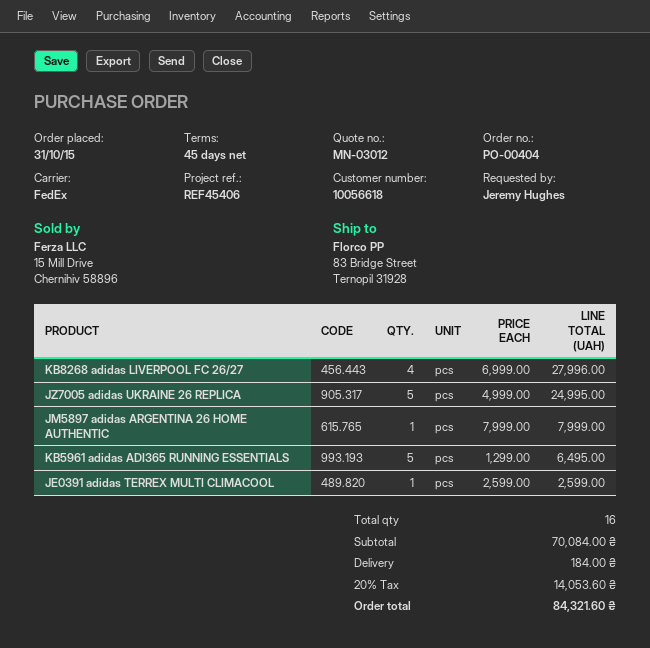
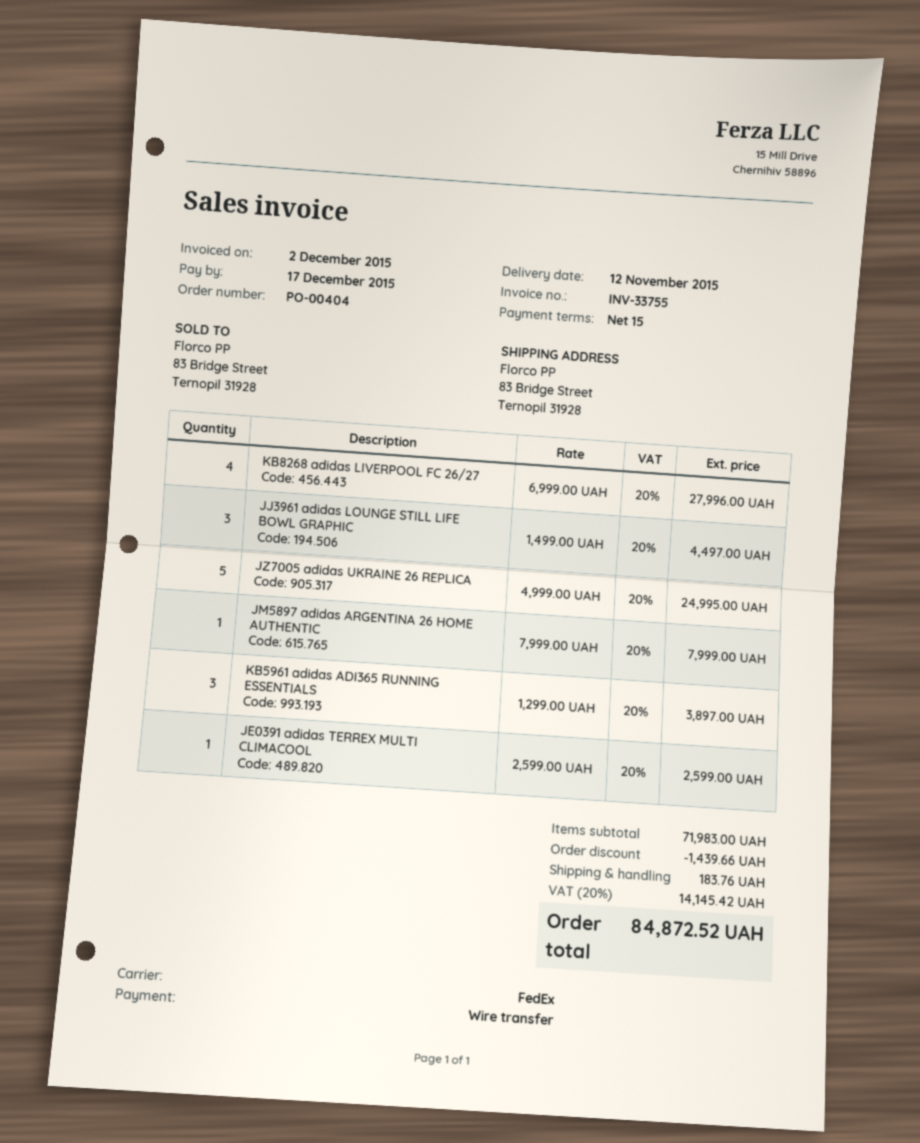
payment terms: 45 days -> 15 days
KB5961 adidas ADI365 RUNNING ESSENTIALS: 5 x 1299.00 = 6495.00 -> 3 x 1299.00 = 3897.00
JJ3961 adidas LOUNGE STILL LIFE BOWL GRAPHIC: none -> 3 x 1499.00 = 4497.00
subtotal: 70084.00 -> 71983.00
discount: none -> 1439.66
shipping: 184.00 -> 183.76
tax: 20% = 14053.60 -> 20% = 14145.42
total: 84321.60 -> 84872.52

